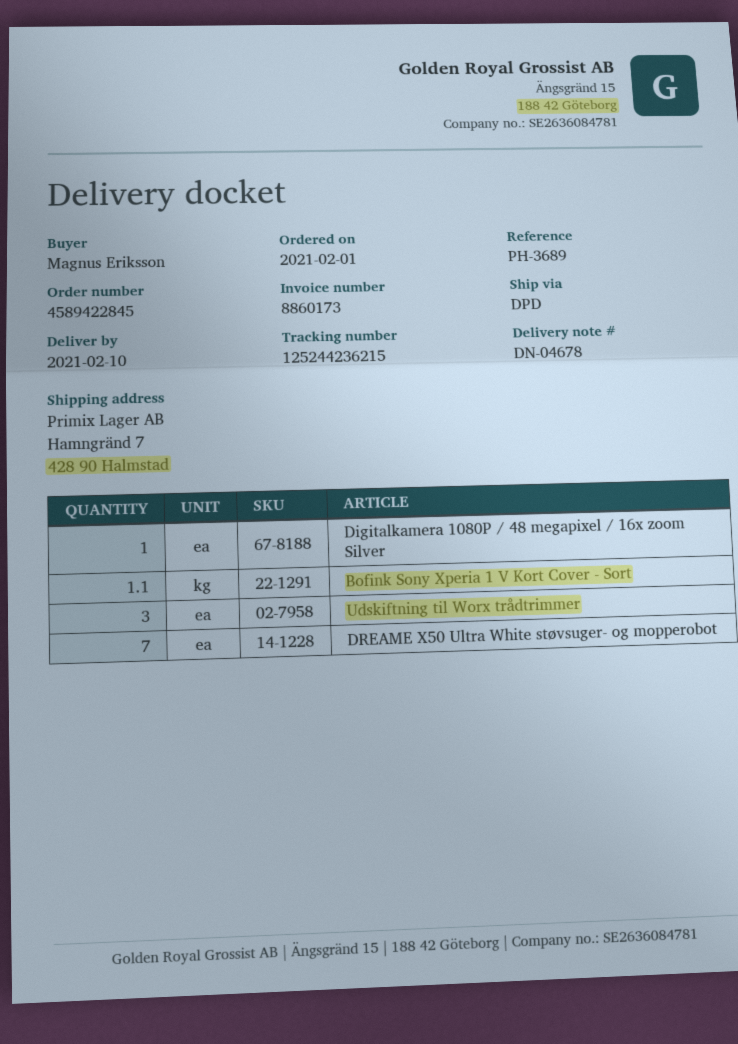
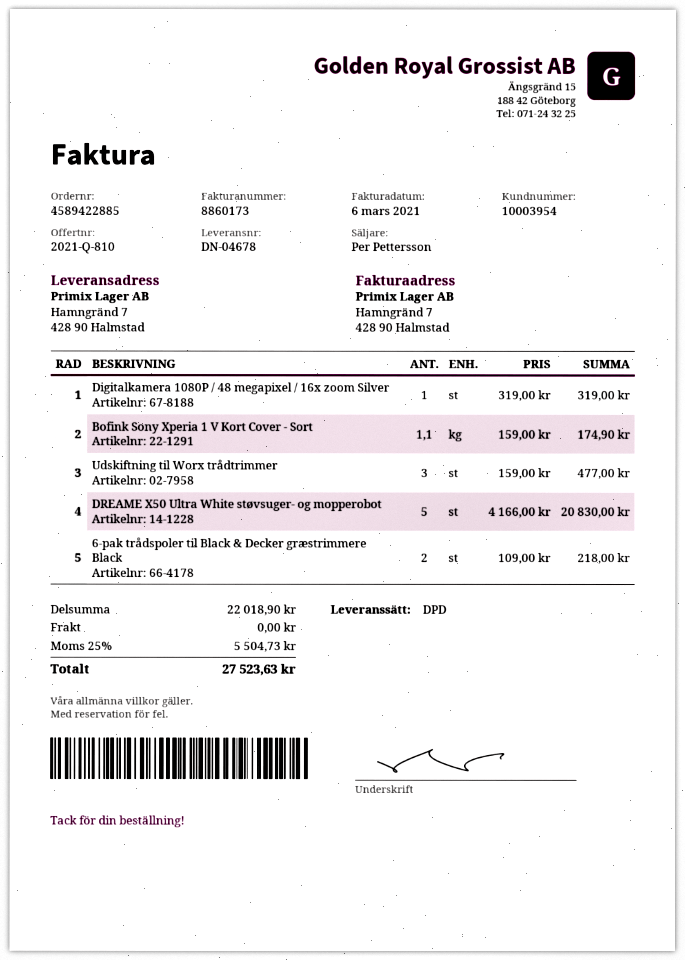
order number: 4589422845 -> 4589422885
DREAME X50 Ultra White støvsuger- og mopperobot: 7 -> 5
6-pak trådspoler til Black & Decker græstrimmere Black: none -> 2

